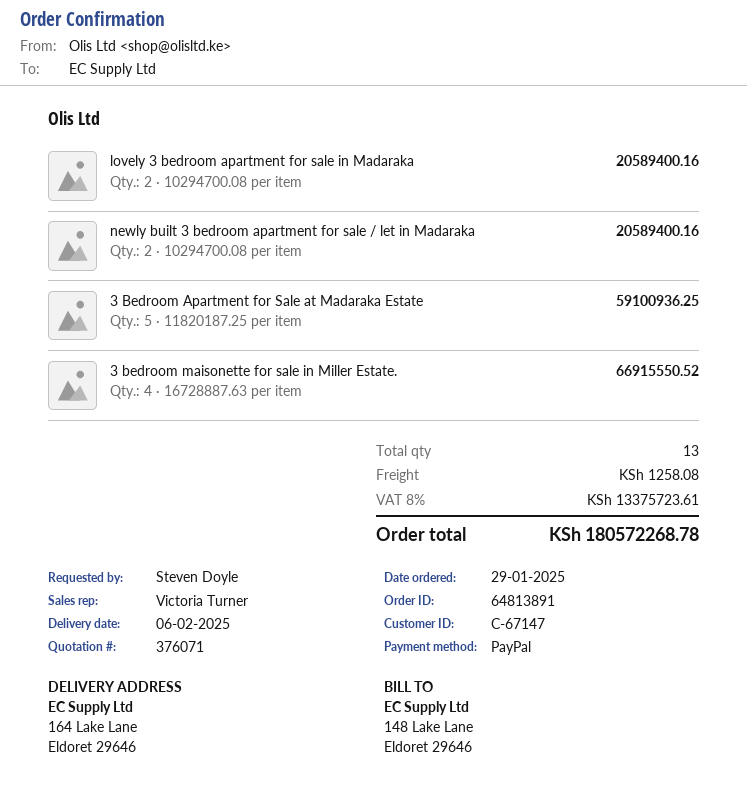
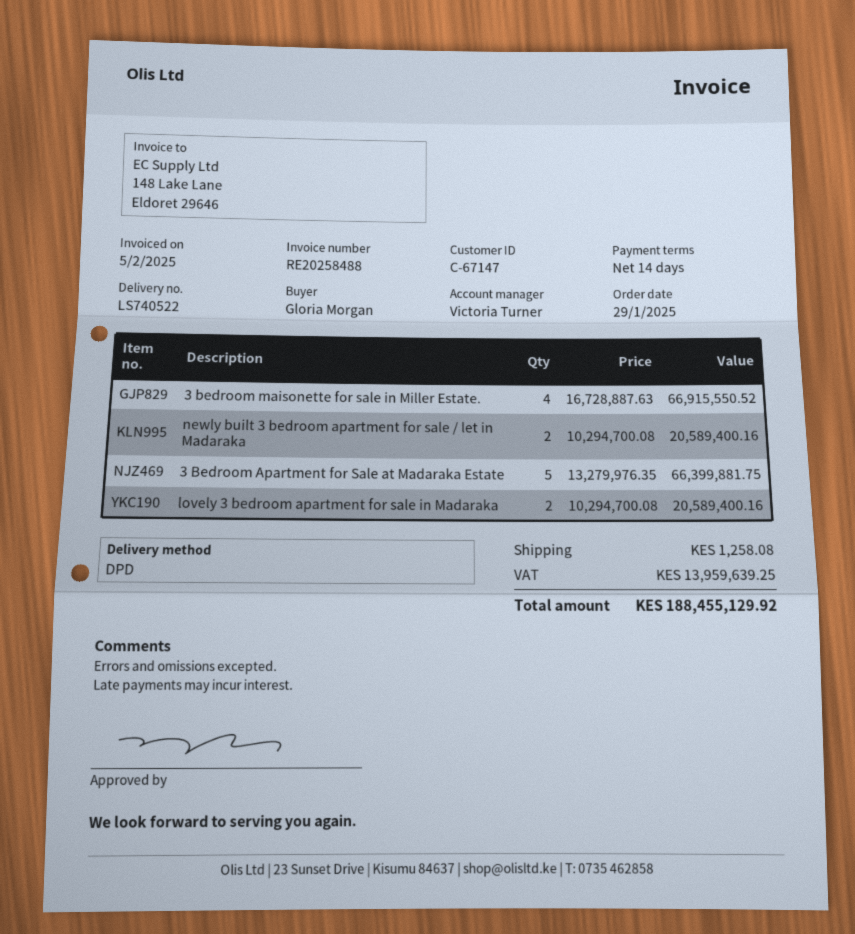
ordered by: Steven Doyle -> Gloria Morgan
3 Bedroom Apartment for Sale at Madaraka Estate: 5 x 11820187.25 = 59100936.25 -> 5 x 13279976.35 = 66399881.75
tax: 13375723.61 -> 13959639.25
total: 180572268.78 -> 188455129.92

